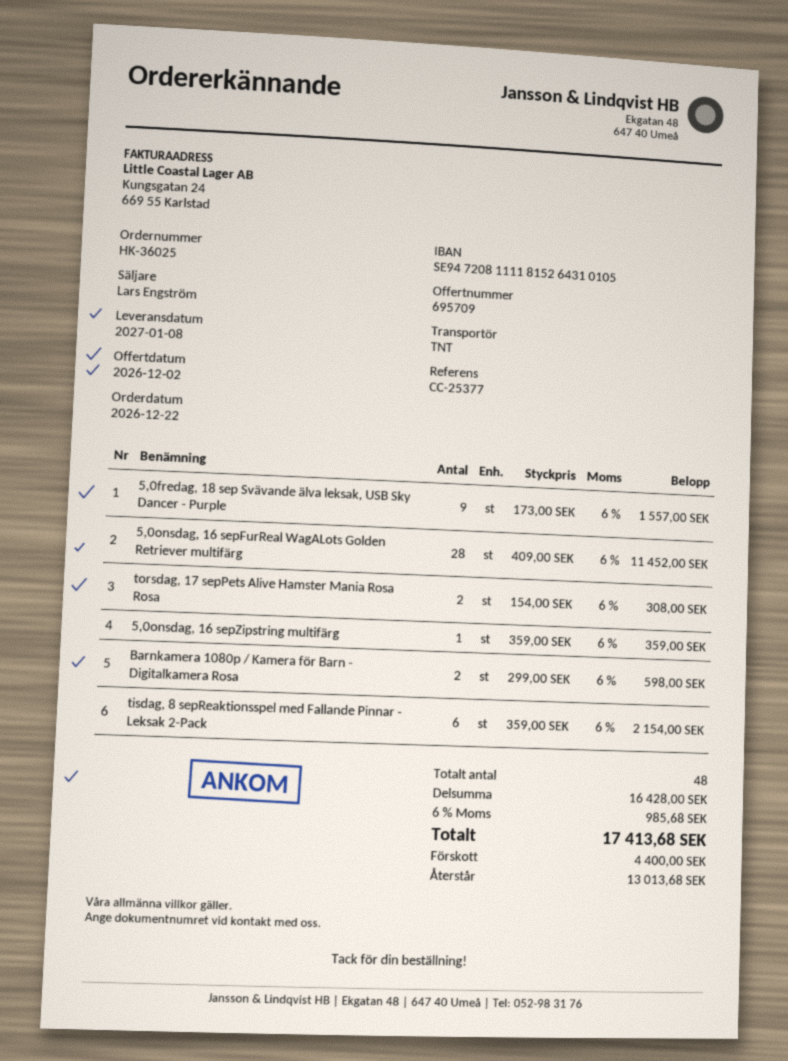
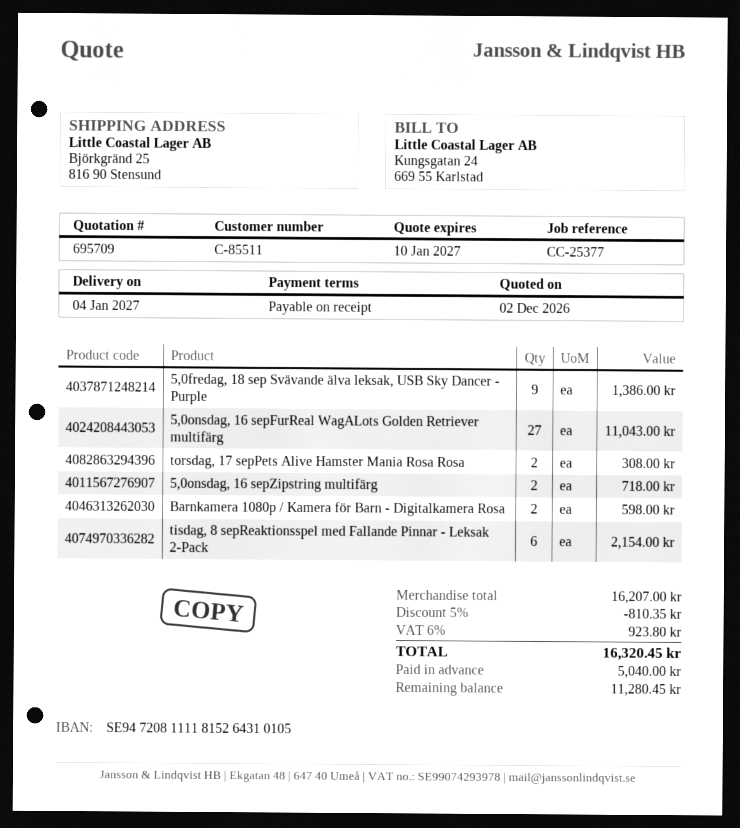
delivery date: 2027-01-08 -> 2027-01-04
5,0fredag, 18 sep Svävande älva leksak, USB Sky Dancer - Purple: 9 for 1557.00 -> 9 for 1386.00
5,0onsdag, 16 sepFurReal WagALots Golden Retriever multifärg: 28 for 11452.00 -> 27 for 11043.00
5,0onsdag, 16 sepZipstring multifärg: 1 for 359.00 -> 2 for 718.00
subtotal: 16428.00 -> 16207.00
discount: none -> 5% = 810.35
tax: 6% = 985.68 -> 6% = 923.80
total: 17413.68 -> 16320.45
deposit: 4400.00 -> 5040.00
balance: 13013.68 -> 11280.45

